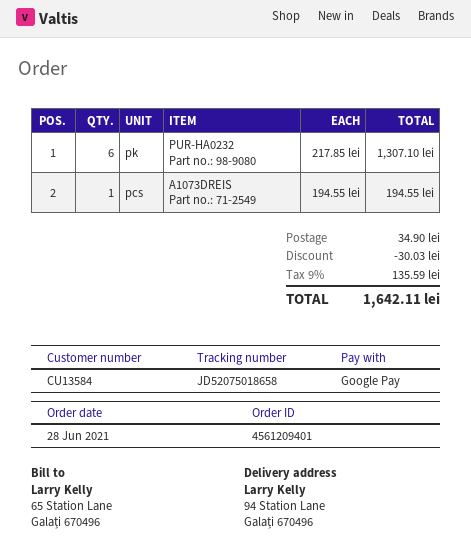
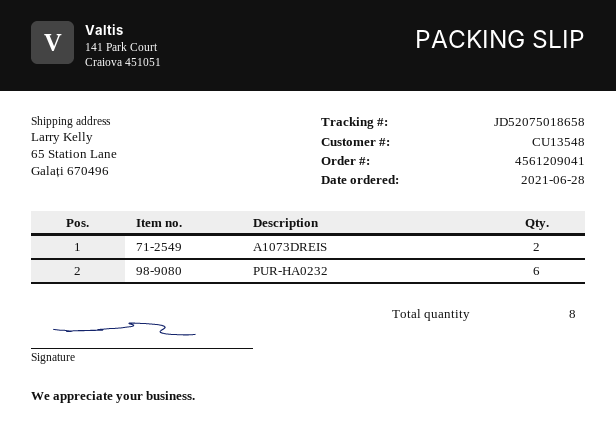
order number: 4561209401 -> 4561209041
customer number: CU13584 -> CU13548
ship to: 94 Station Lane, Galați 670496 -> 65 Station Lane, Galați 670496
A1073DREIS: 1 -> 2

